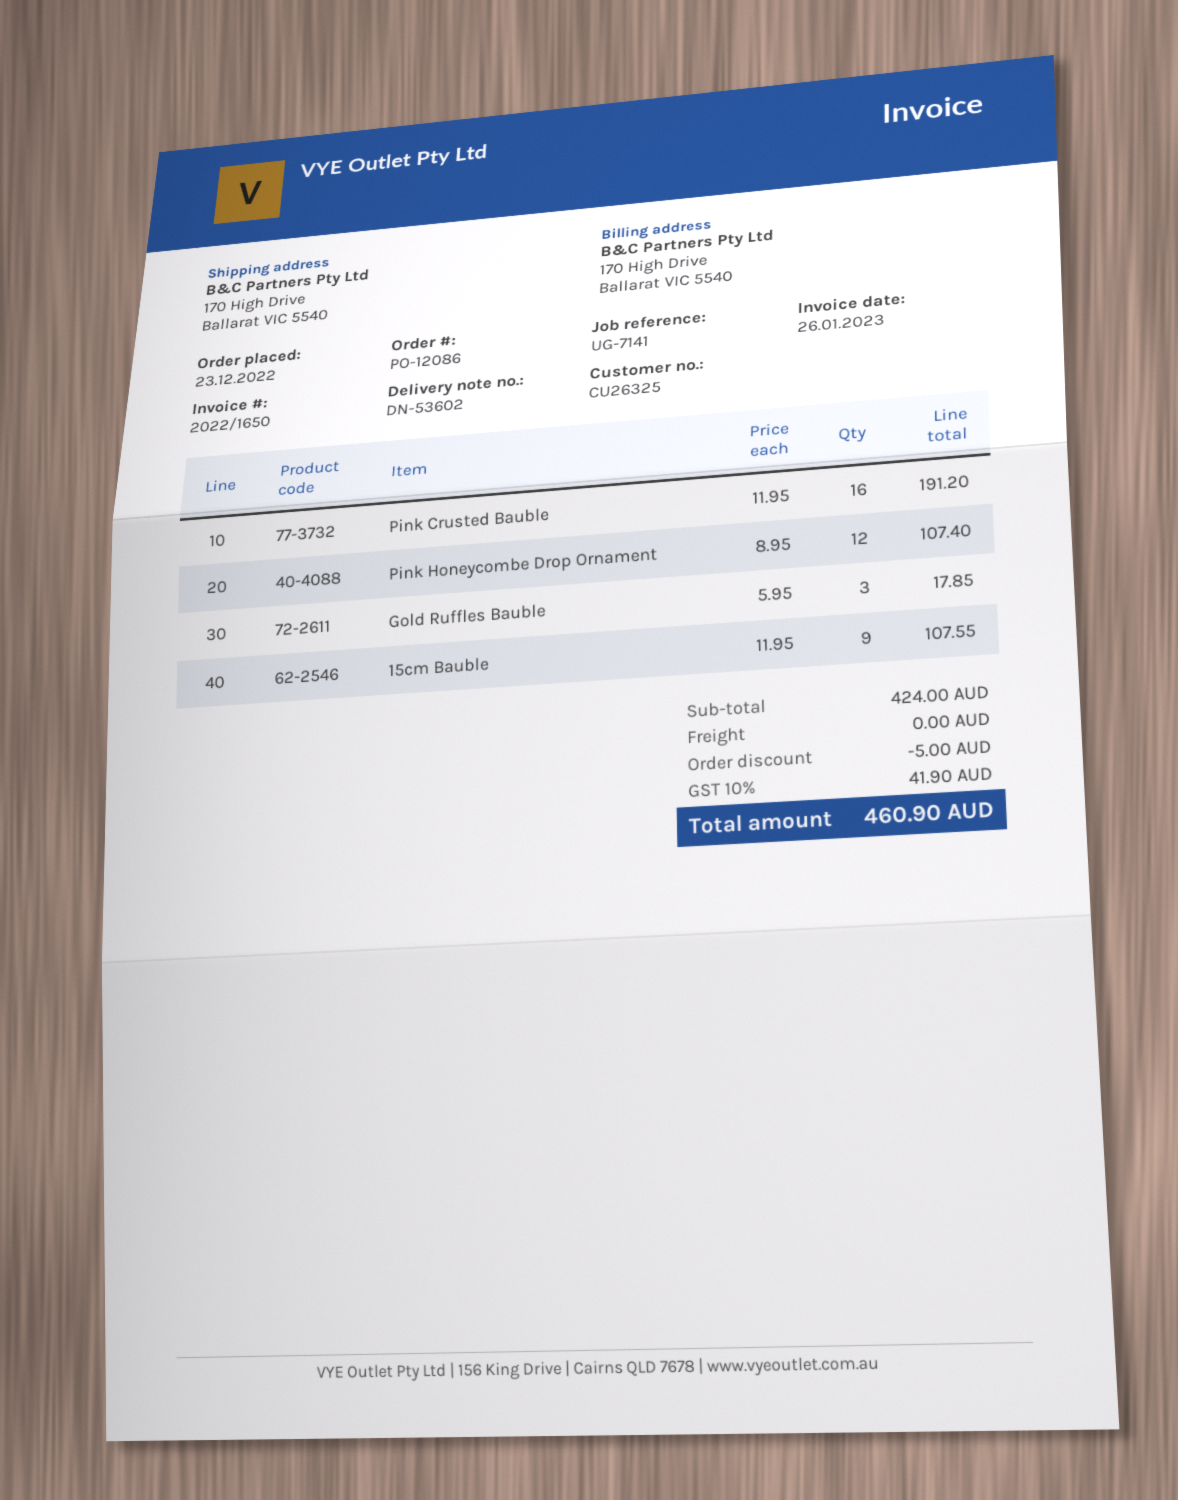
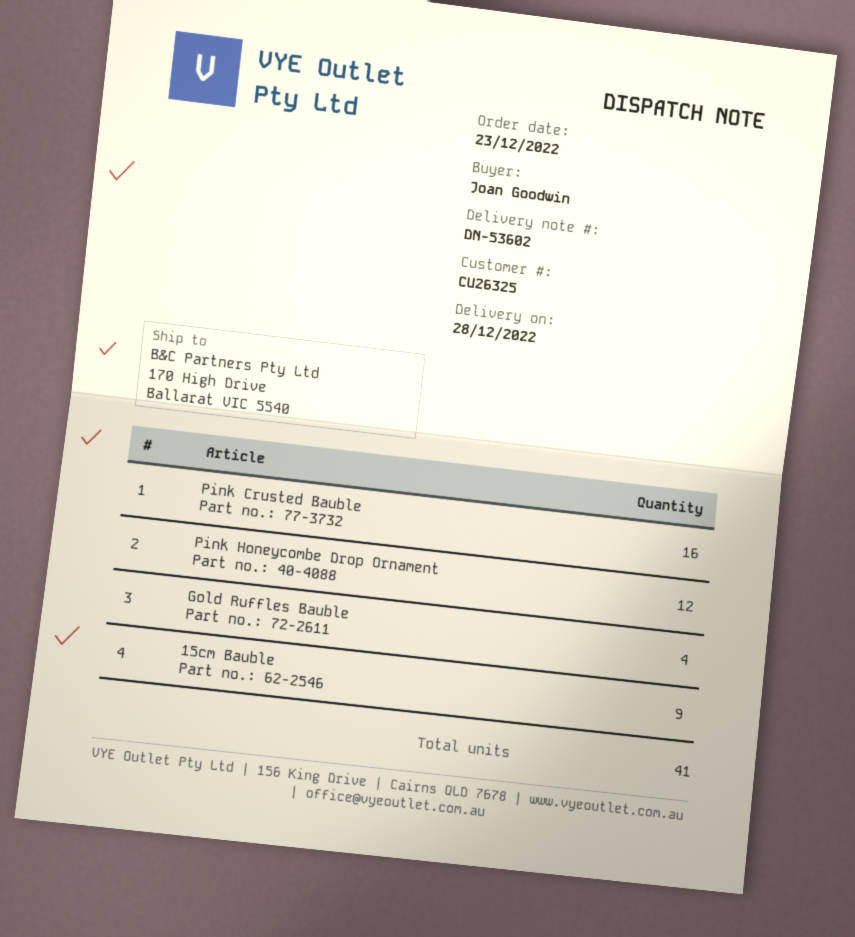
Gold Ruffles Bauble: 3 -> 4

